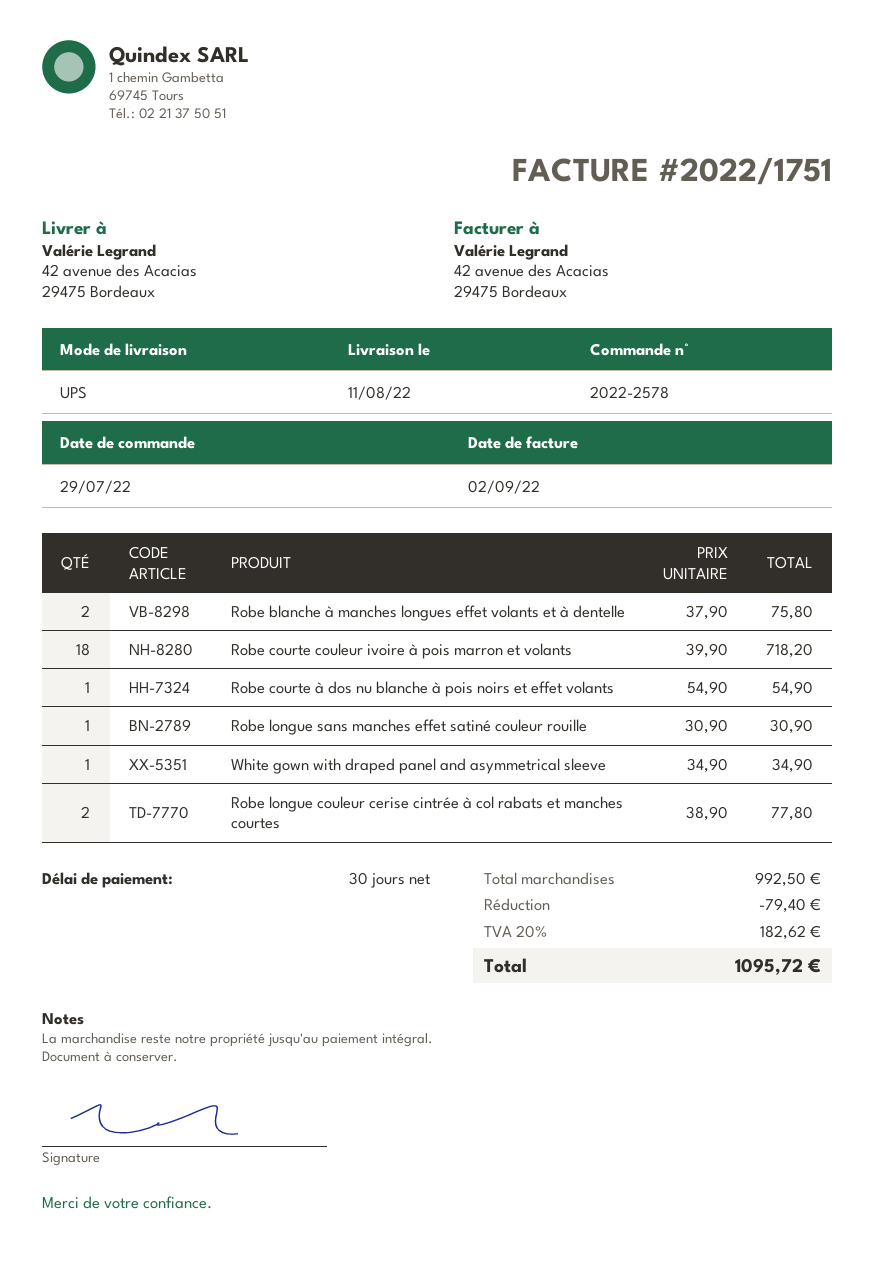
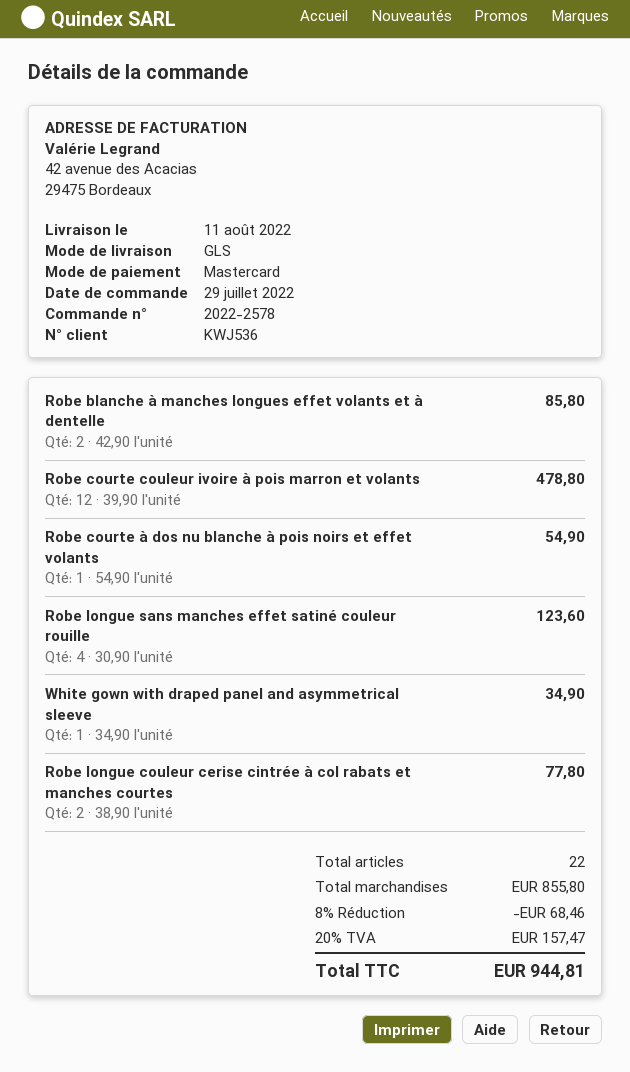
shipping method: UPS -> GLS
Robe blanche à manches longues effet volants et à dentelle: 2 x 37.90 = 75.80 -> 2 x 42.90 = 85.80
Robe courte couleur ivoire à pois marron et volants: 18 x 39.90 = 718.20 -> 12 x 39.90 = 478.80
Robe longue sans manches effet satiné couleur rouille: 1 x 30.90 = 30.90 -> 4 x 30.90 = 123.60
subtotal: 992.50 -> 855.80
discount: 79.40 -> 68.46
tax: 20% = 182.62 -> 20% = 157.47
total: 1095.72 -> 944.81

